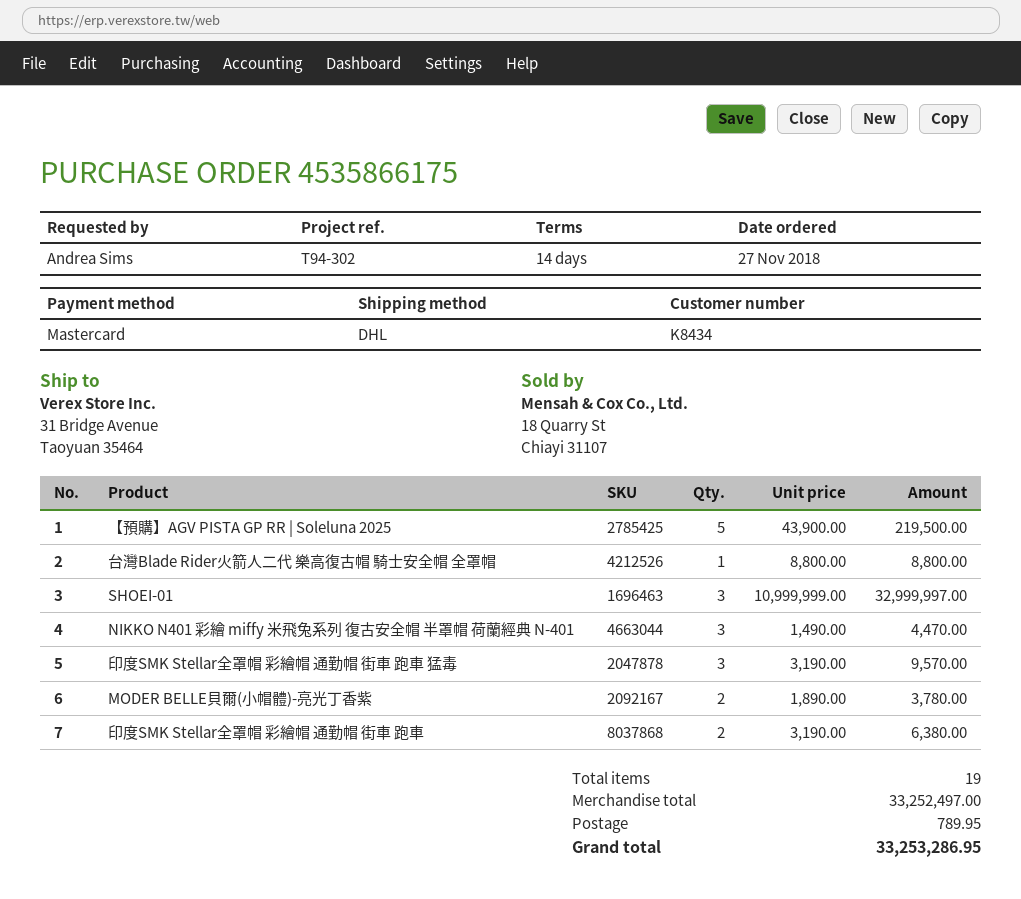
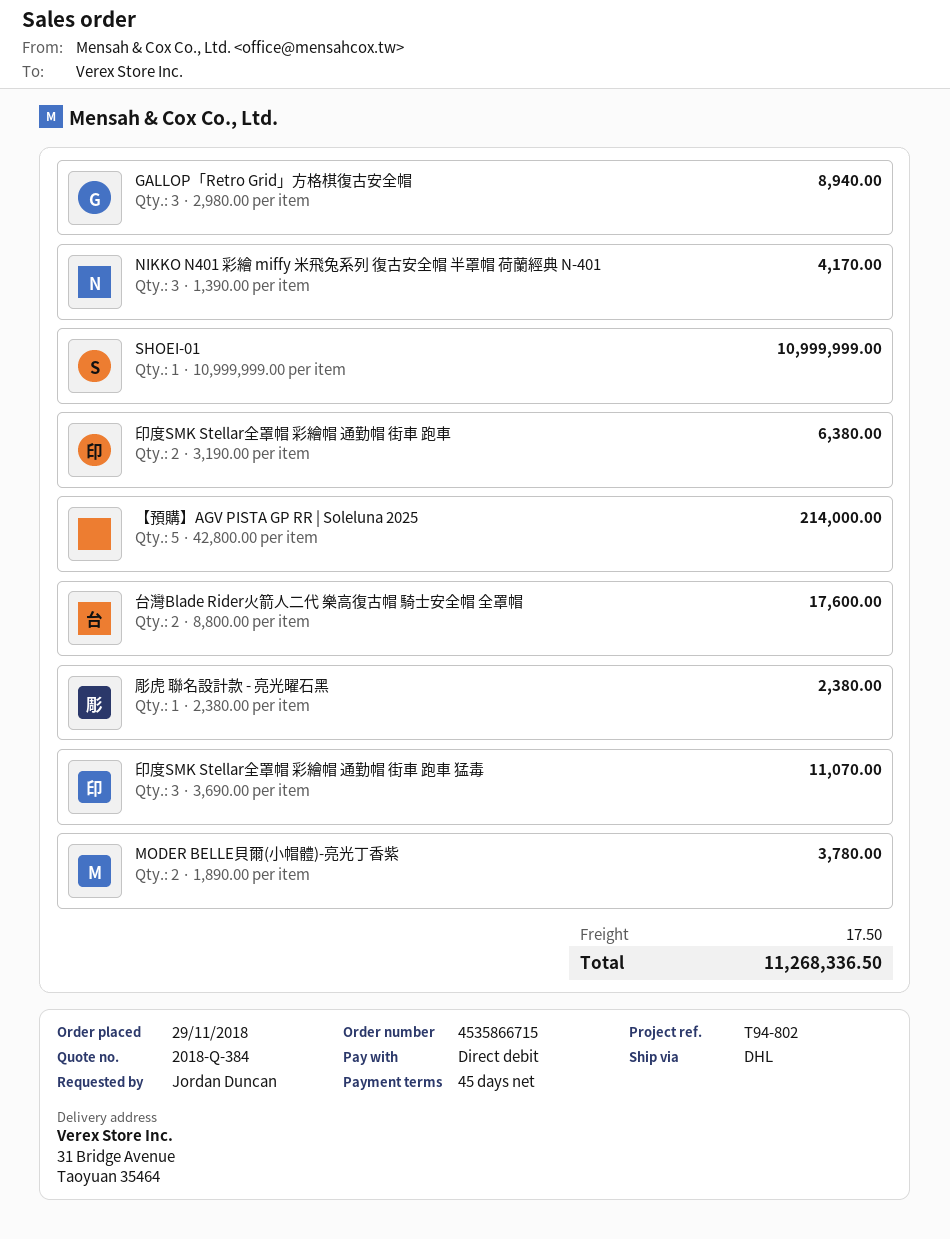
order number: 4535866175 -> 4535866715
order date: 2018-11-27 -> 2018-11-29
payment terms: 14 days -> 45 days
reference: T94-302 -> T94-802
ordered by: Andrea Sims -> Jordan Duncan
payment method: Mastercard -> direct debit
【預購】AGV PISTA GP RR | Soleluna 2025: 5 x 43900.00 = 219500.00 -> 5 x 42800.00 = 214000.00
台灣Blade Rider火箭人二代 樂高復古帽 騎士安全帽 全罩帽: 1 x 8800.00 = 8800.00 -> 2 x 8800.00 = 17600.00
SHOEI-01: 3 x 10999999.00 = 32999997.00 -> 1 x 10999999.00 = 10999999.00
NIKKO N401 彩繪 miffy 米飛兔系列 復古安全帽 半罩帽 荷蘭經典 N-401: 3 x 1490.00 = 4470.00 -> 3 x 1390.00 = 4170.00
印度SMK Stellar全罩帽 彩繪帽 通勤帽 街車 跑車 猛毒: 3 x 3190.00 = 9570.00 -> 3 x 3690.00 = 11070.00
GALLOP「Retro Grid」方格棋復古安全帽: none -> 3 x 2980.00 = 8940.00
彫虎 聯名設計款 - 亮光曜石黑: none -> 1 x 2380.00 = 2380.00
shipping: 789.95 -> 17.50
total: 33253286.95 -> 11268336.50

